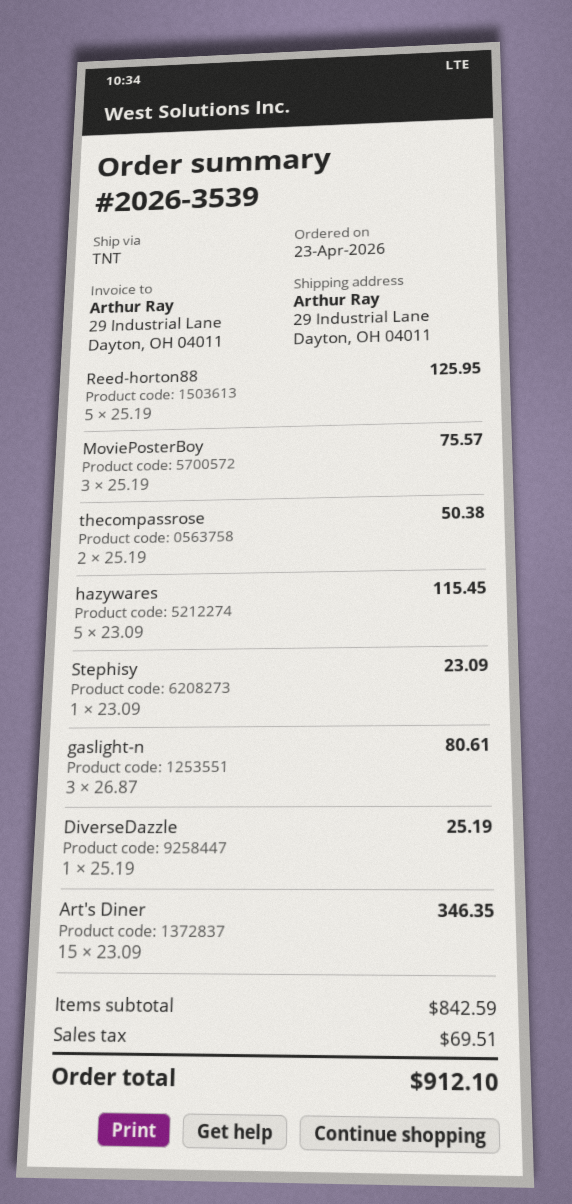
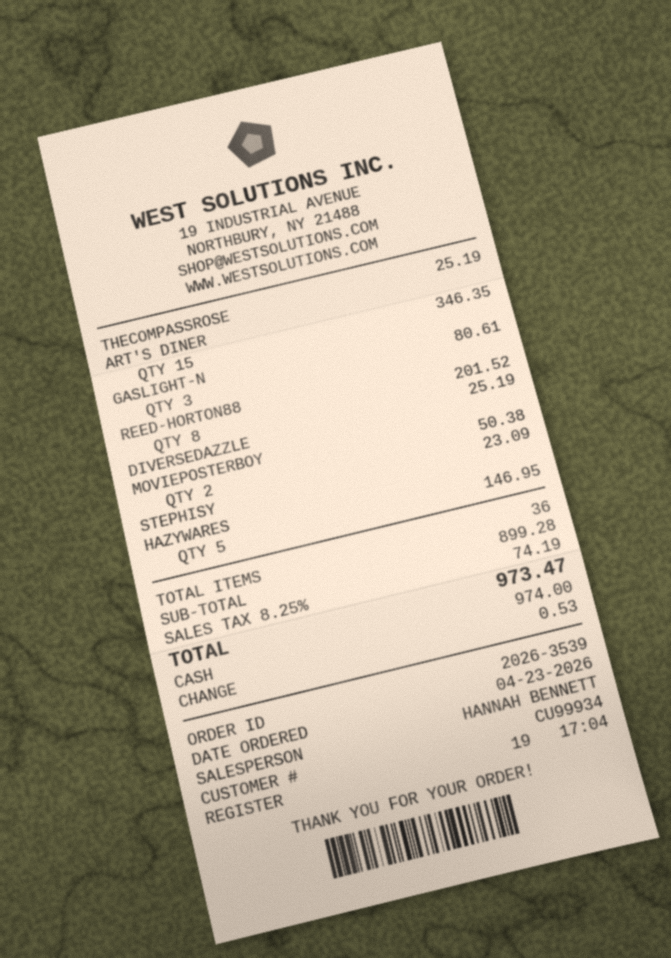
Reed-horton88: 5 for 125.95 -> 8 for 201.52
MoviePosterBoy: 3 for 75.57 -> 2 for 50.38
thecompassrose: 2 for 50.38 -> 1 for 25.19
hazywares: 5 for 115.45 -> 5 for 146.95
subtotal: 842.59 -> 899.28
tax: 69.51 -> 74.19
total: 912.10 -> 973.47

